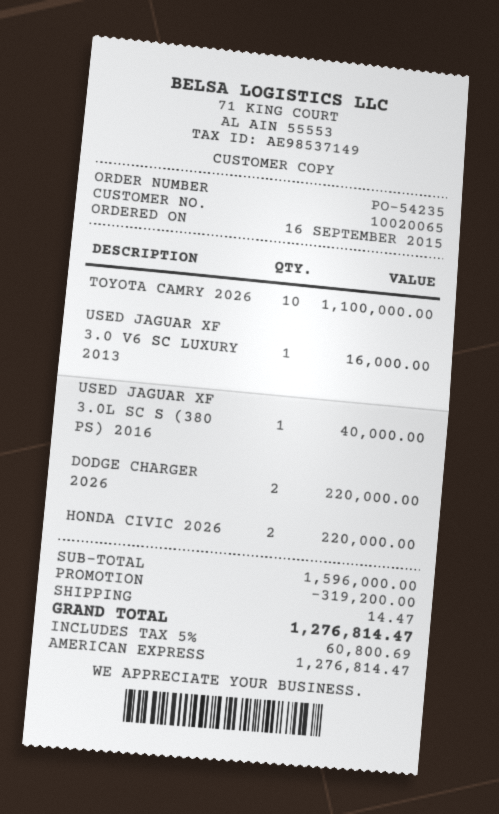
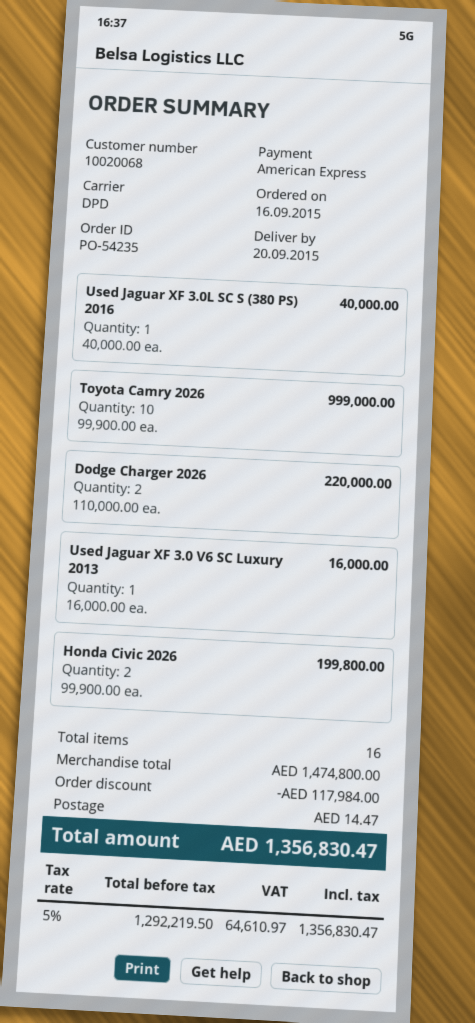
customer number: 10020065 -> 10020068
TOYOTA CAMRY 2026: 10 for 1100000.00 -> 10 for 999000.00
HONDA CIVIC 2026: 2 for 220000.00 -> 2 for 199800.00
subtotal: 1596000.00 -> 1474800.00
discount: 319200.00 -> 117984.00
tax: 5% = 60800.69 -> 5% = 64610.97
total: 1276814.47 -> 1356830.47

